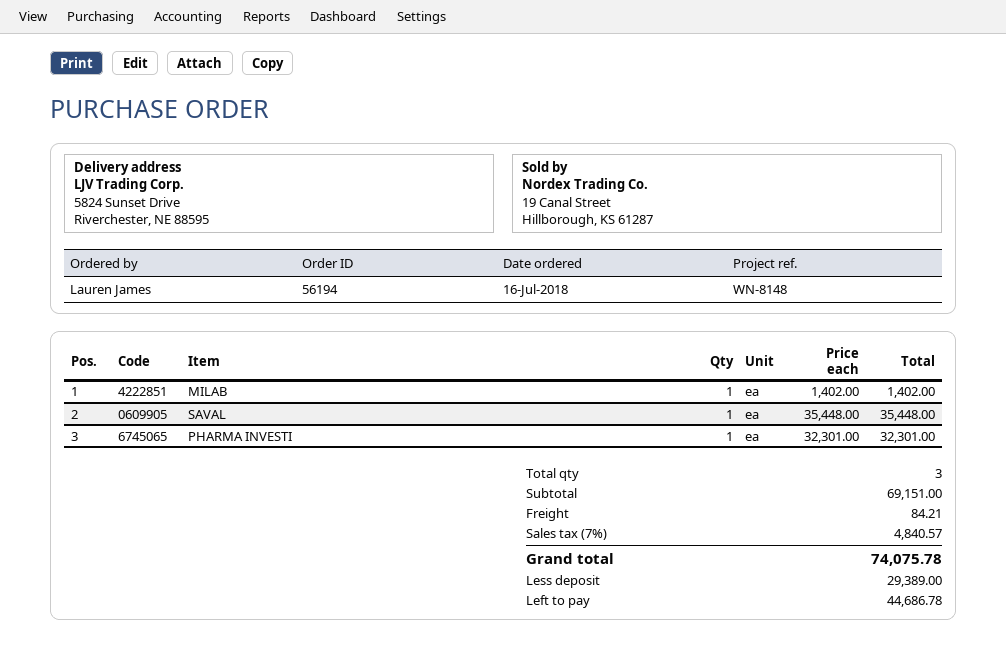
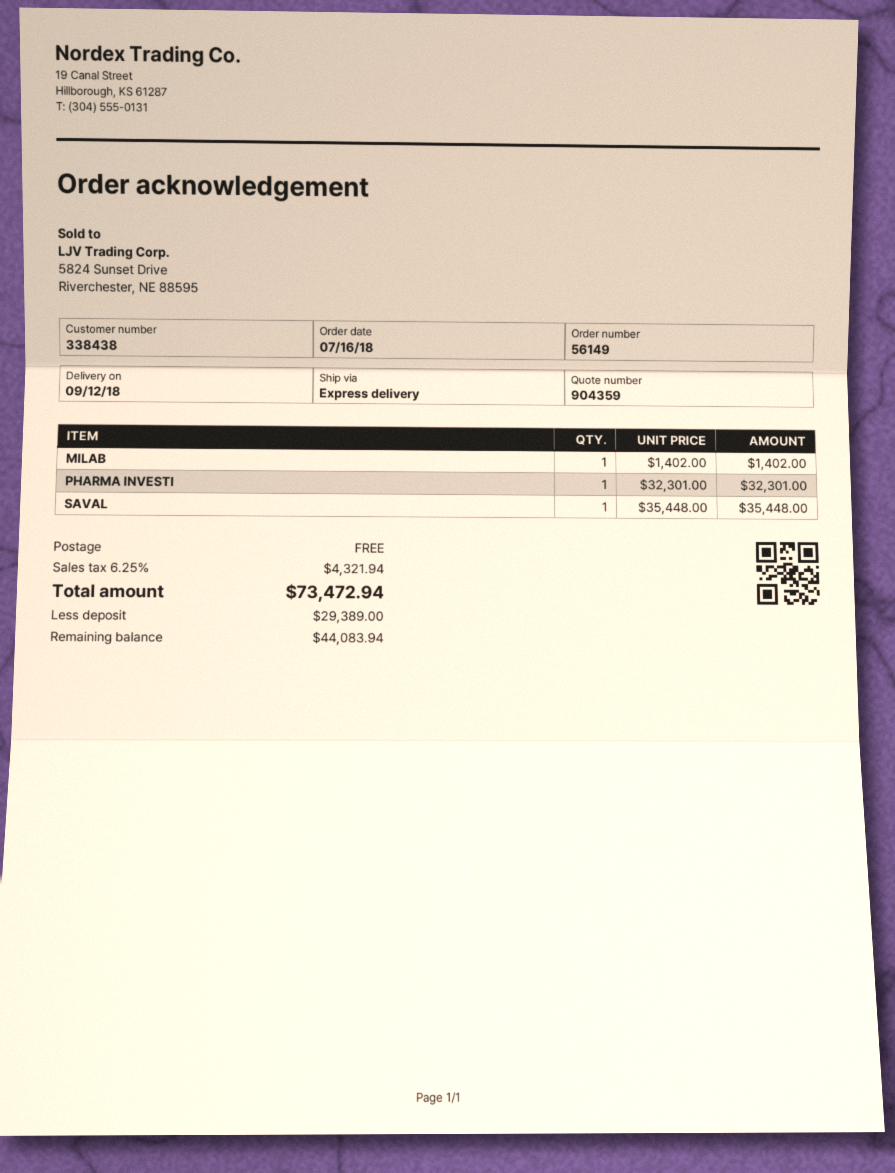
order number: 56194 -> 56149
shipping: 84.21 -> 0.00
tax: 7% = 4840.57 -> 6.25% = 4321.94
total: 74075.78 -> 73472.94
balance: 44686.78 -> 44083.94

